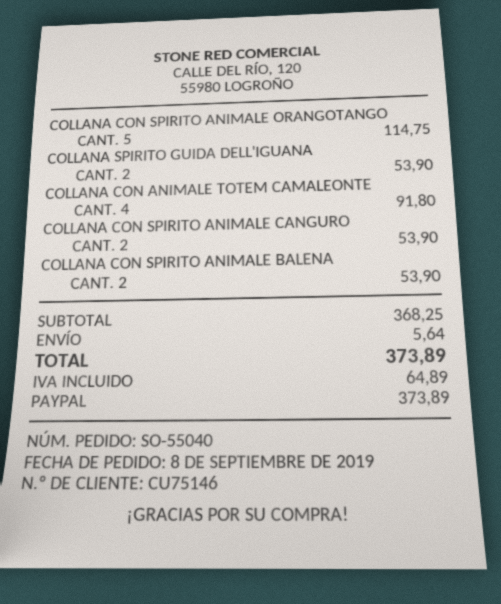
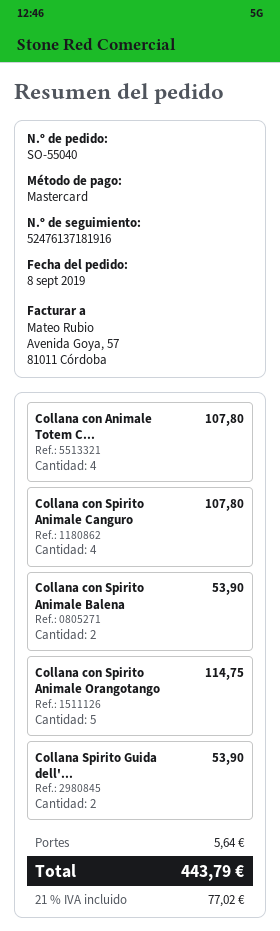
payment method: PayPal -> Mastercard
COLLANA CON ANIMALE TOTEM CAMALEONTE: 4 for 91.80 -> 4 for 107.80
COLLANA CON SPIRITO ANIMALE CANGURO: 2 for 53.90 -> 4 for 107.80
tax: 64.89 -> 77.02
total: 373.89 -> 443.79

